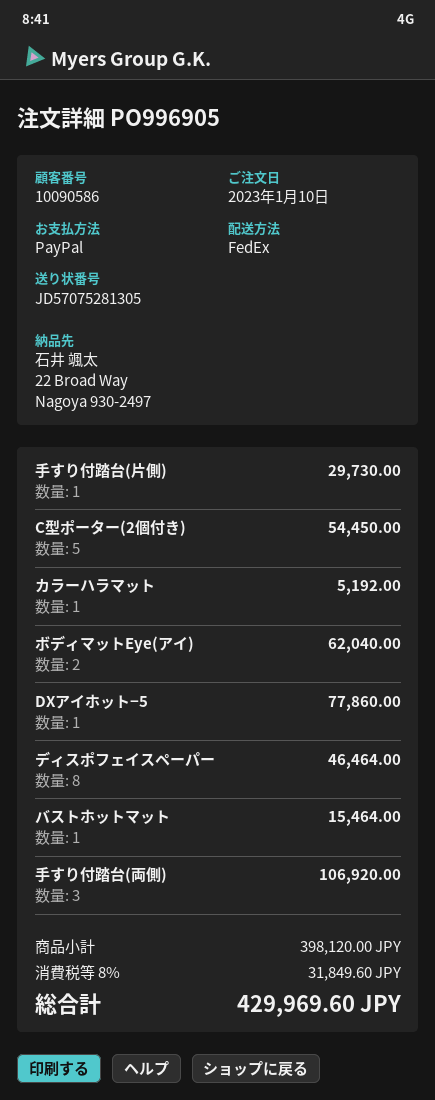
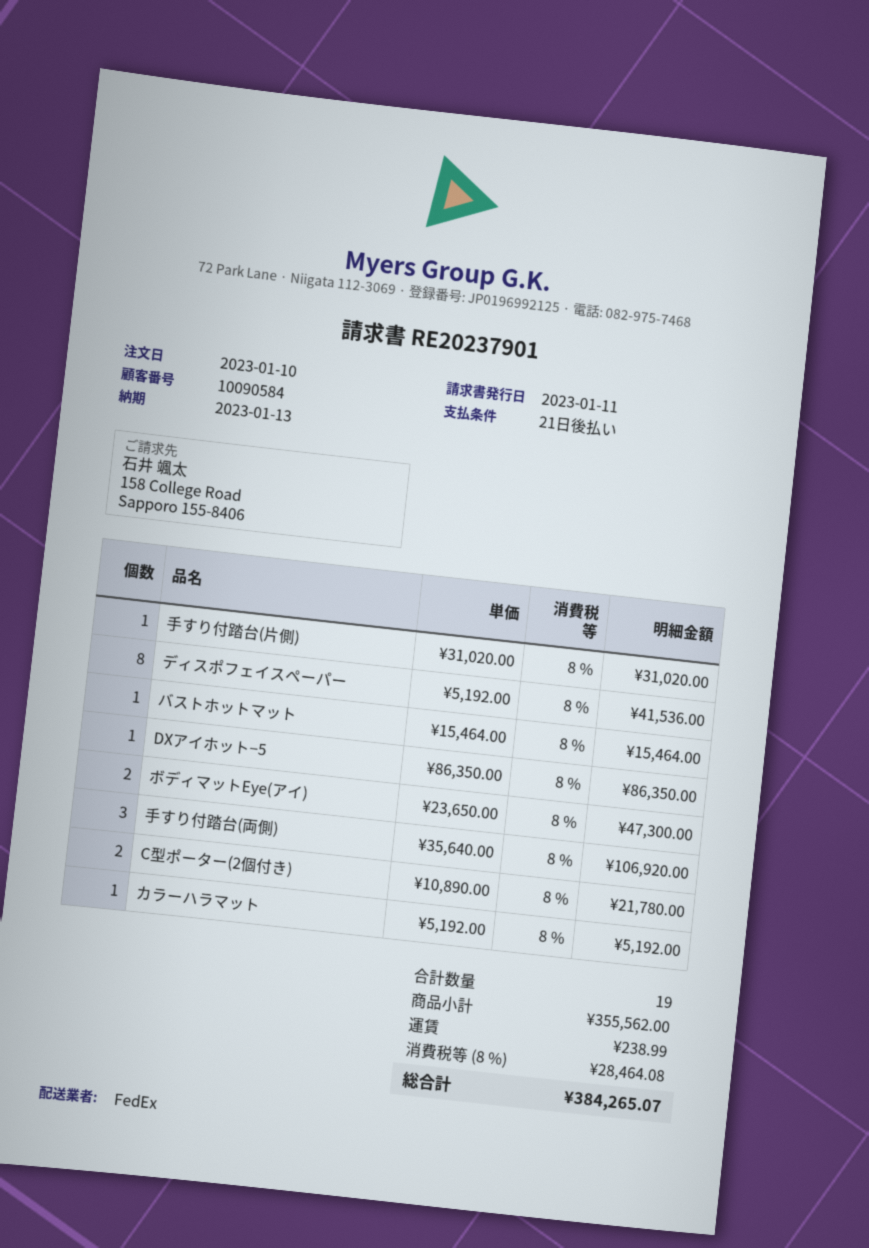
customer number: 10090586 -> 10090584
手すり付踏台(片側): 1 for 29730.00 -> 1 for 31020.00
C型ポーター(2個付き): 5 for 54450.00 -> 2 for 21780.00
ボディマットEye(アイ): 2 for 62040.00 -> 2 for 47300.00
DXアイホット−5: 1 for 77860.00 -> 1 for 86350.00
ディスポフェイスペーパー: 8 for 46464.00 -> 8 for 41536.00
subtotal: 398120.00 -> 355562.00
shipping: none -> 238.99
tax: 8% = 31849.60 -> 8% = 28464.08
total: 429969.60 -> 384265.07

